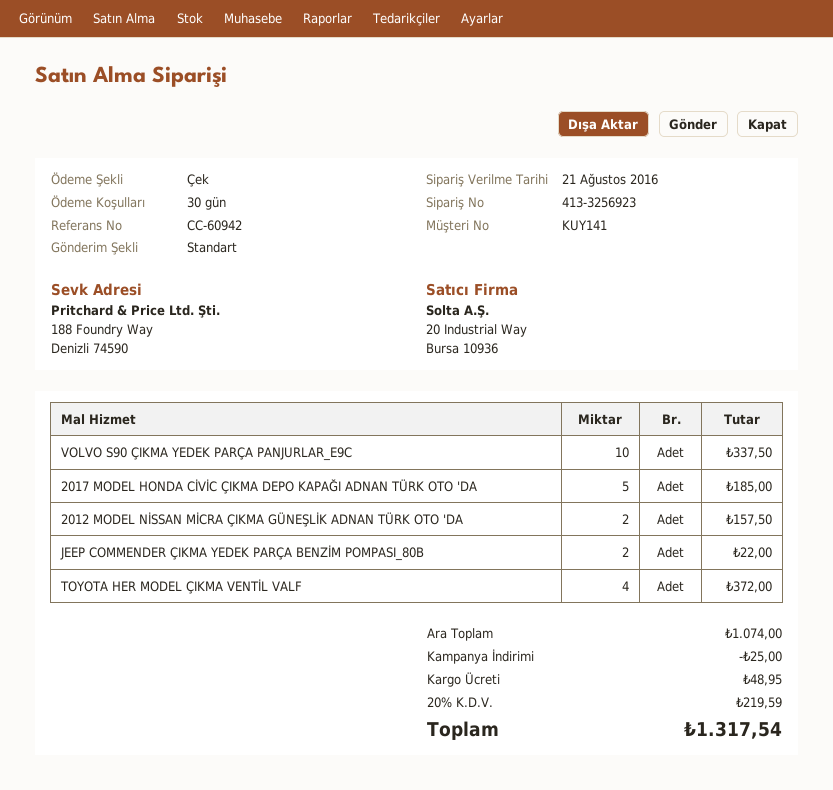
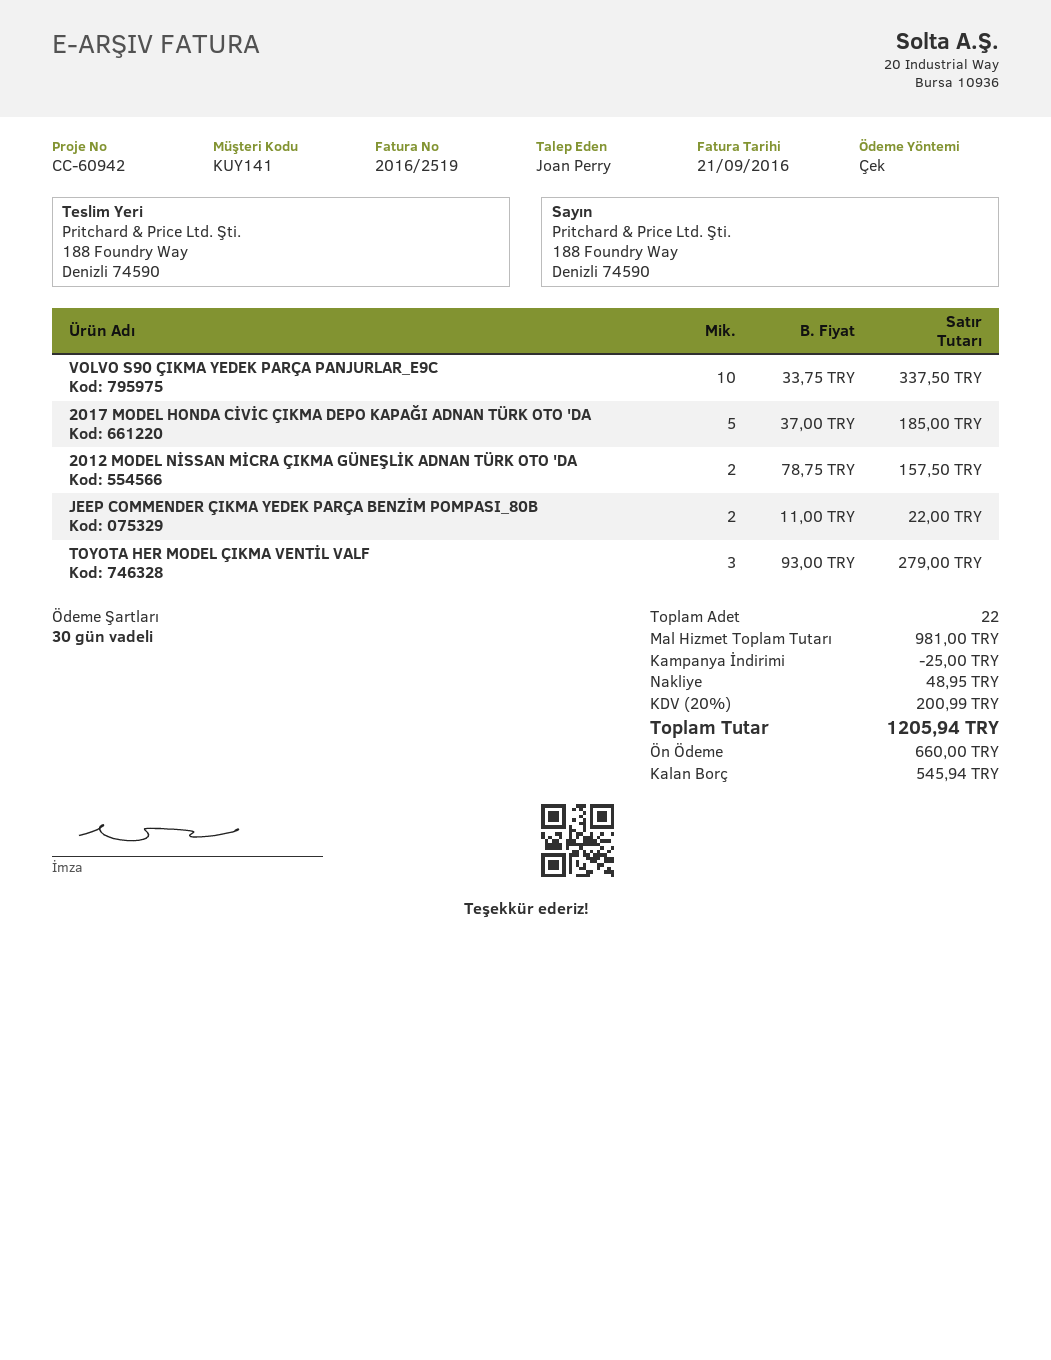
TOYOTA HER MODEL ÇIKMA VENTİL VALF: 4 for 372.00 -> 3 for 279.00
subtotal: 1074.00 -> 981.00
tax: 20% = 219.59 -> 20% = 200.99
total: 1317.54 -> 1205.94

